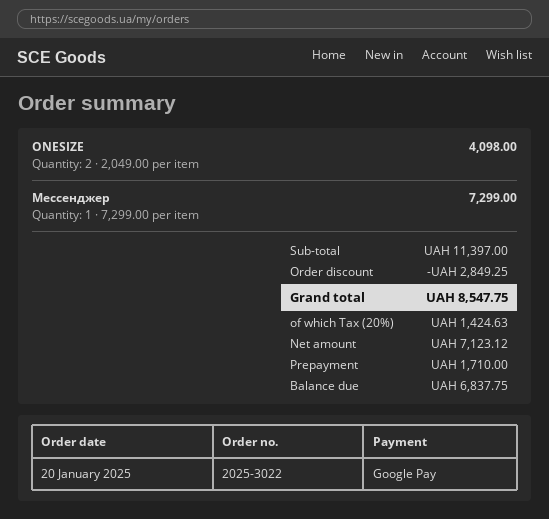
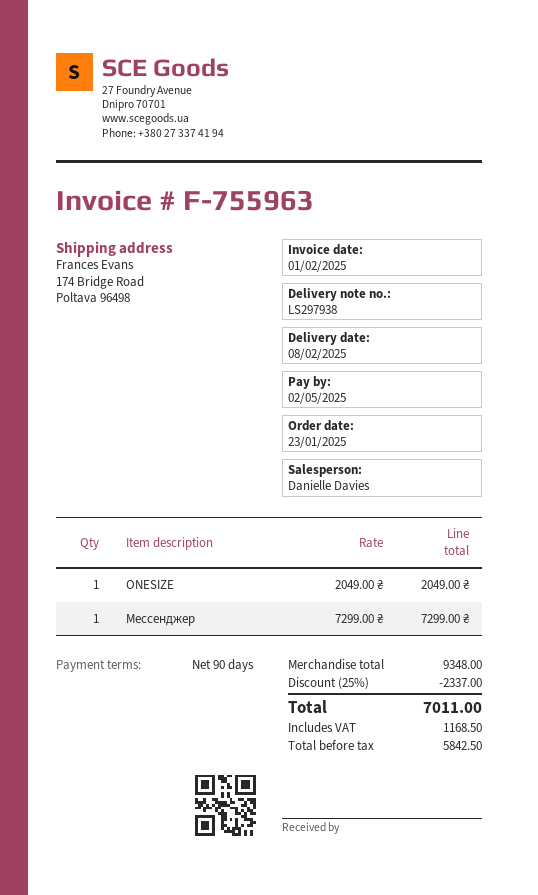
order date: 2025-01-20 -> 2025-01-23
ONESIZE: 2 x 2049.00 = 4098.00 -> 1 x 2049.00 = 2049.00
subtotal: 11397.00 -> 9348.00
discount: 2849.25 -> 2337.00
net: 7123.12 -> 5842.50
tax: 1424.63 -> 1168.50
total: 8547.75 -> 7011.00

